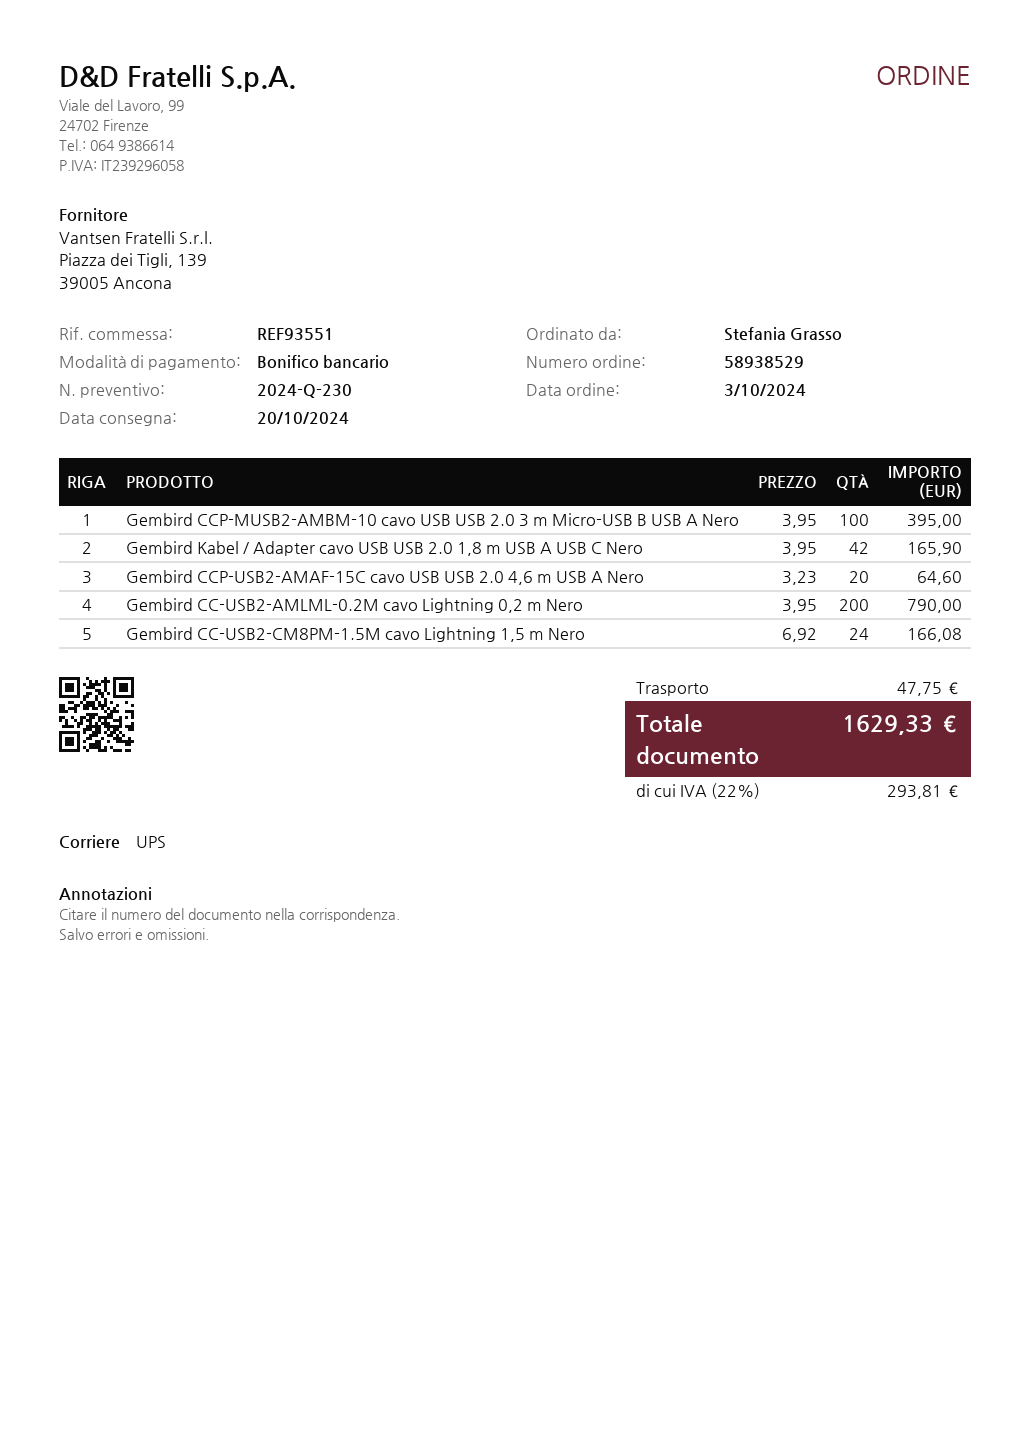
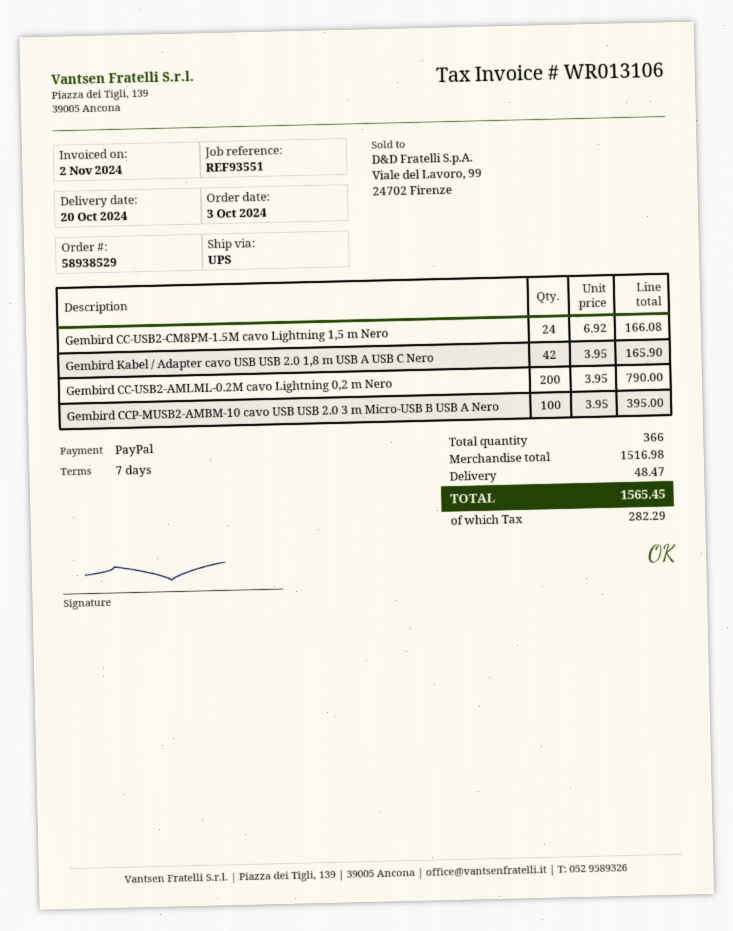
payment method: bank transfer -> PayPal
Gembird CCP-USB2-AMAF-15C cavo USB USB 2.0 4,6 m USB A Nero: 20 x 3.23 = 64.60 -> none
shipping: 47.75 -> 48.47
tax: 293.81 -> 282.29
total: 1629.33 -> 1565.45

